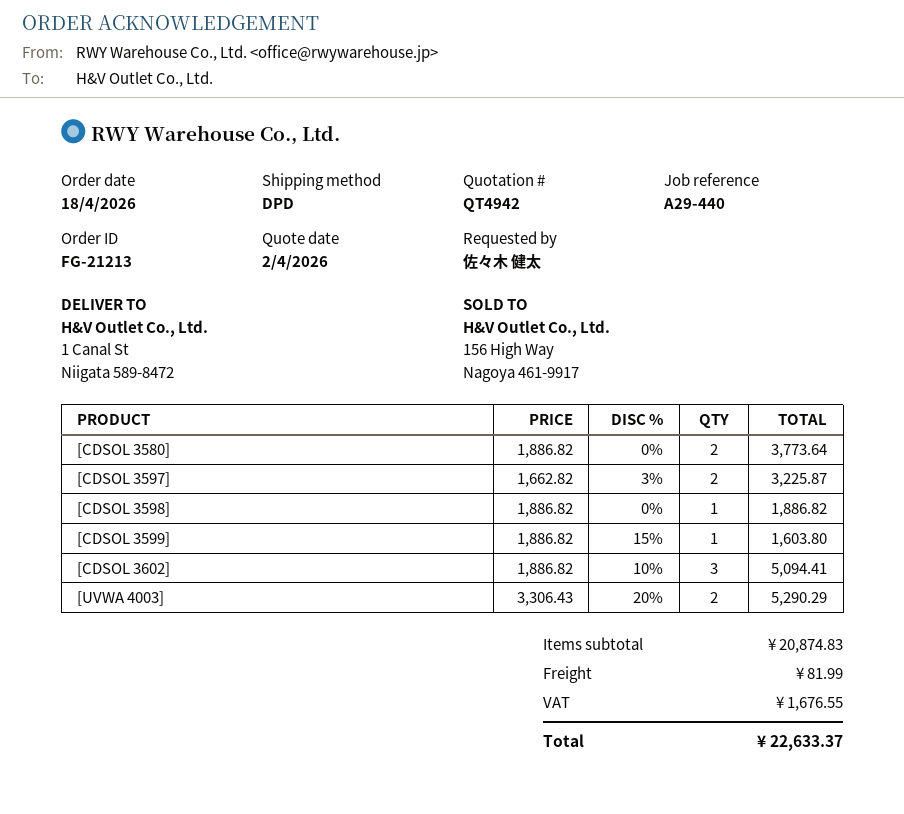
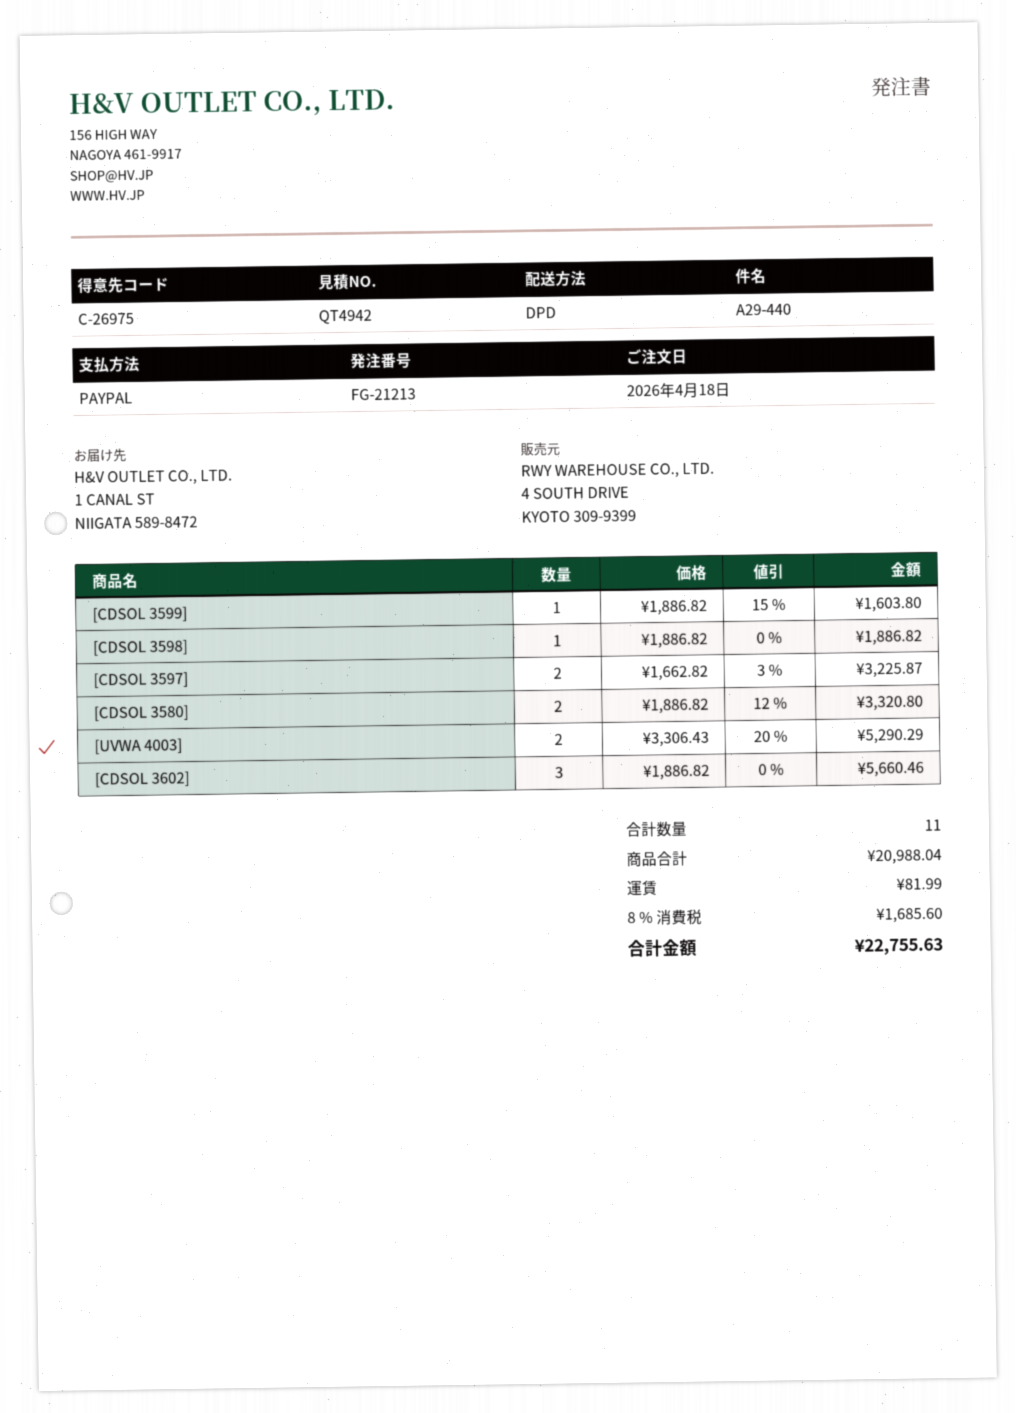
[CDSOL 3580]: 2 x 1886.82 = 3773.64 -> 2 x 1886.82 - 12% = 3320.80
[CDSOL 3602]: 3 x 1886.82 - 10% = 5094.41 -> 3 x 1886.82 = 5660.46
subtotal: 20874.83 -> 20988.04
tax: 1676.55 -> 1685.60
total: 22633.37 -> 22755.63

